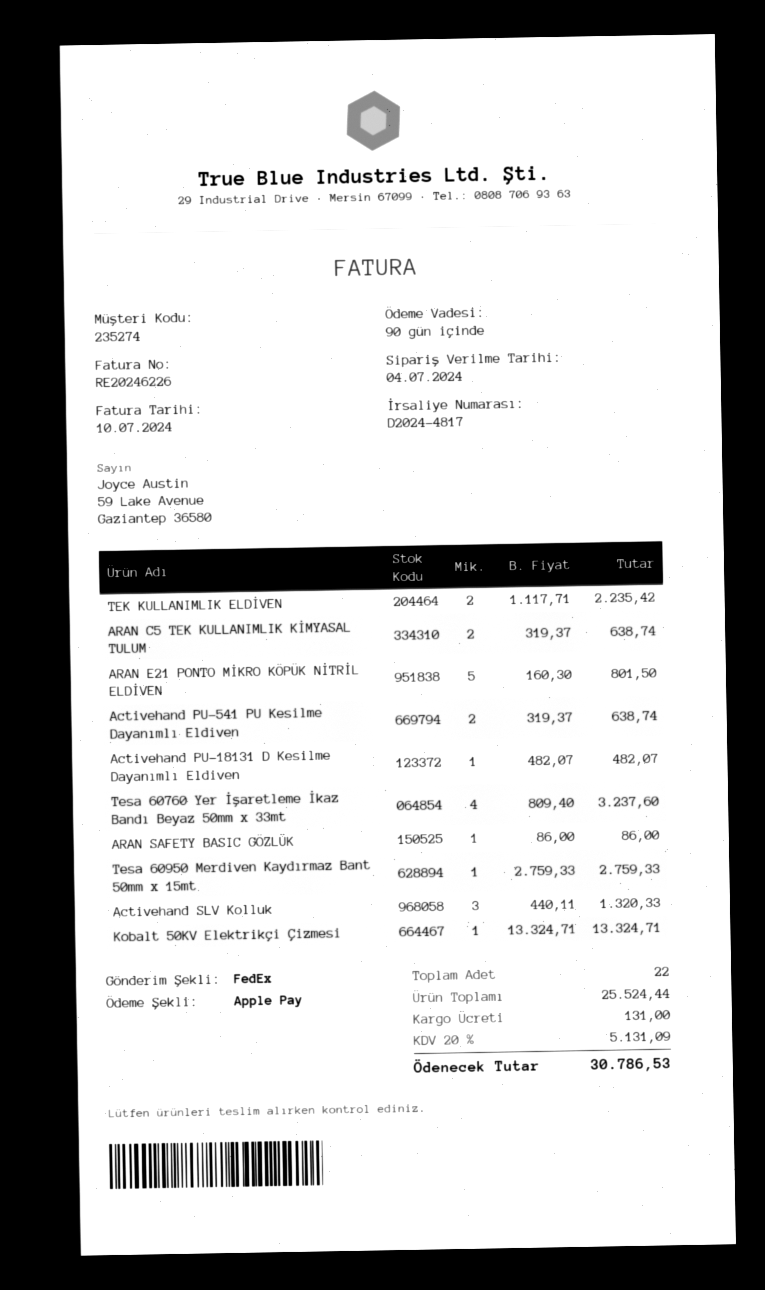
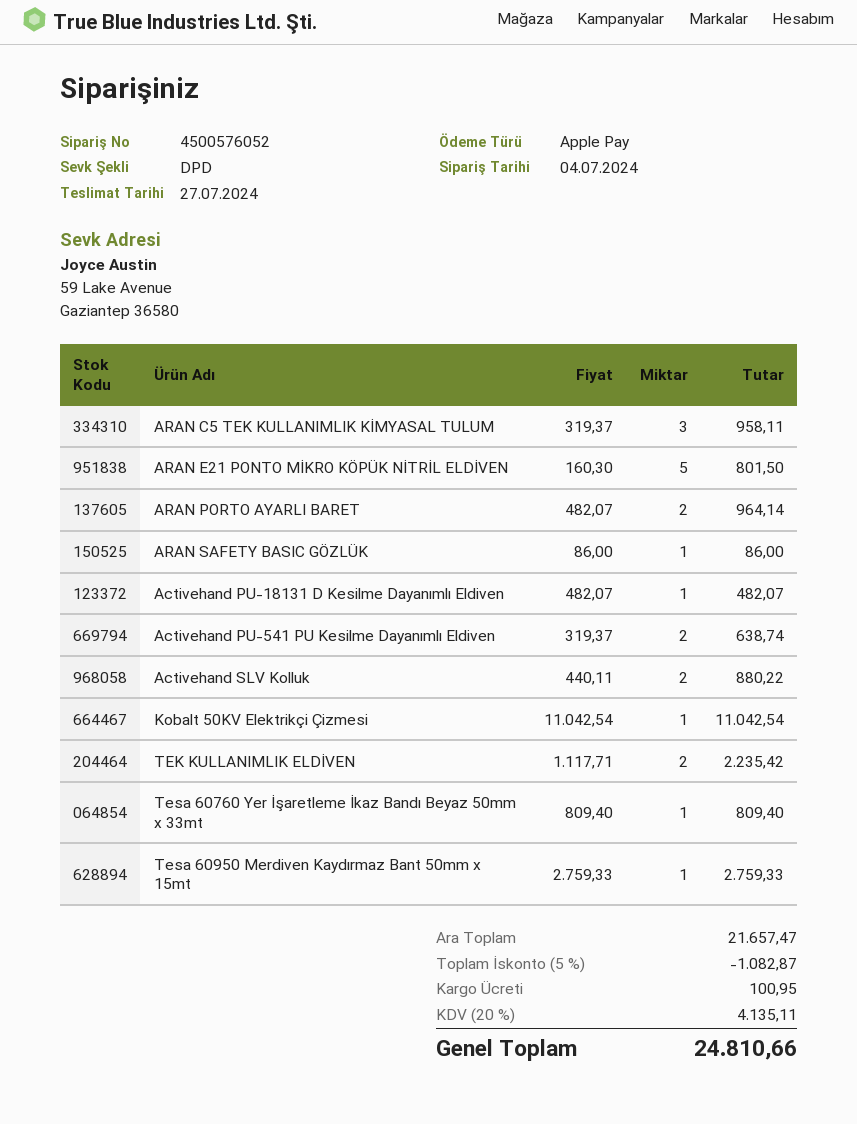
shipping method: FedEx -> DPD
ARAN C5 TEK KULLANIMLIK KİMYASAL TULUM: 2 x 319.37 = 638.74 -> 3 x 319.37 = 958.11
Tesa 60760 Yer İşaretleme İkaz Bandı Beyaz 50mm x 33mt: 4 x 809.40 = 3237.60 -> 1 x 809.40 = 809.40
Activehand SLV Kolluk: 3 x 440.11 = 1320.33 -> 2 x 440.11 = 880.22
Kobalt 50KV Elektrikçi Çizmesi: 1 x 13324.71 = 13324.71 -> 1 x 11042.54 = 11042.54
ARAN PORTO AYARLI BARET: none -> 2 x 482.07 = 964.14
subtotal: 25524.44 -> 21657.47
discount: none -> 5% = 1082.87
shipping: 131.00 -> 100.95
tax: 20% = 5131.09 -> 20% = 4135.11
total: 30786.53 -> 24810.66

